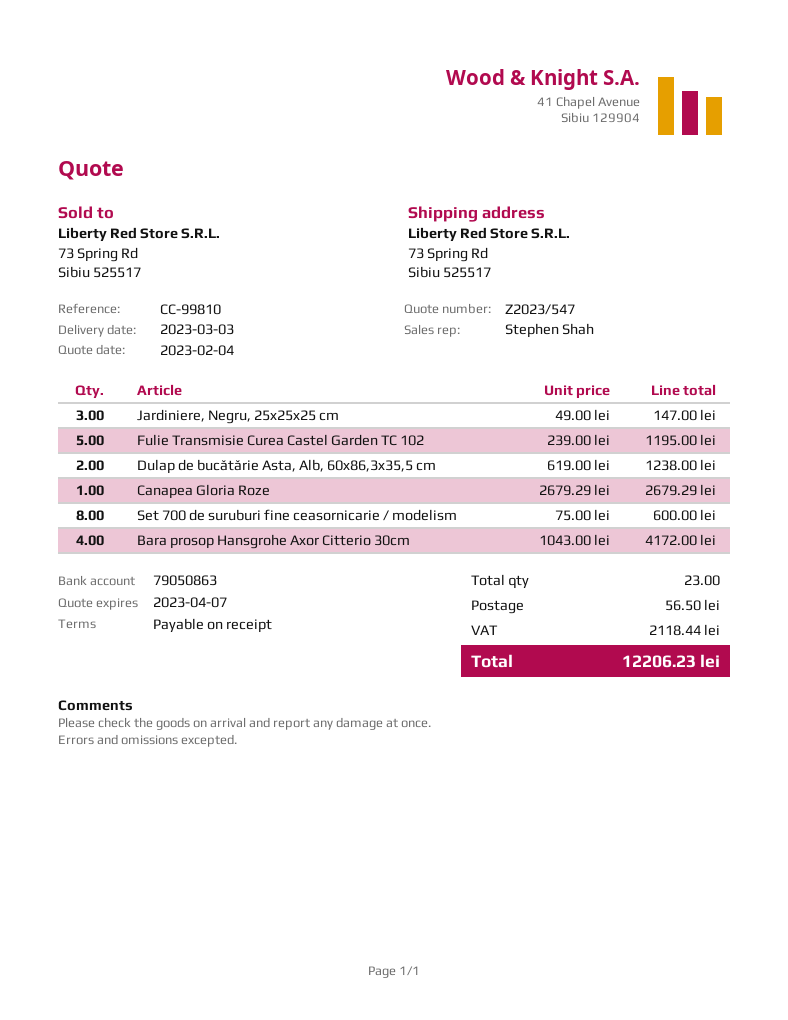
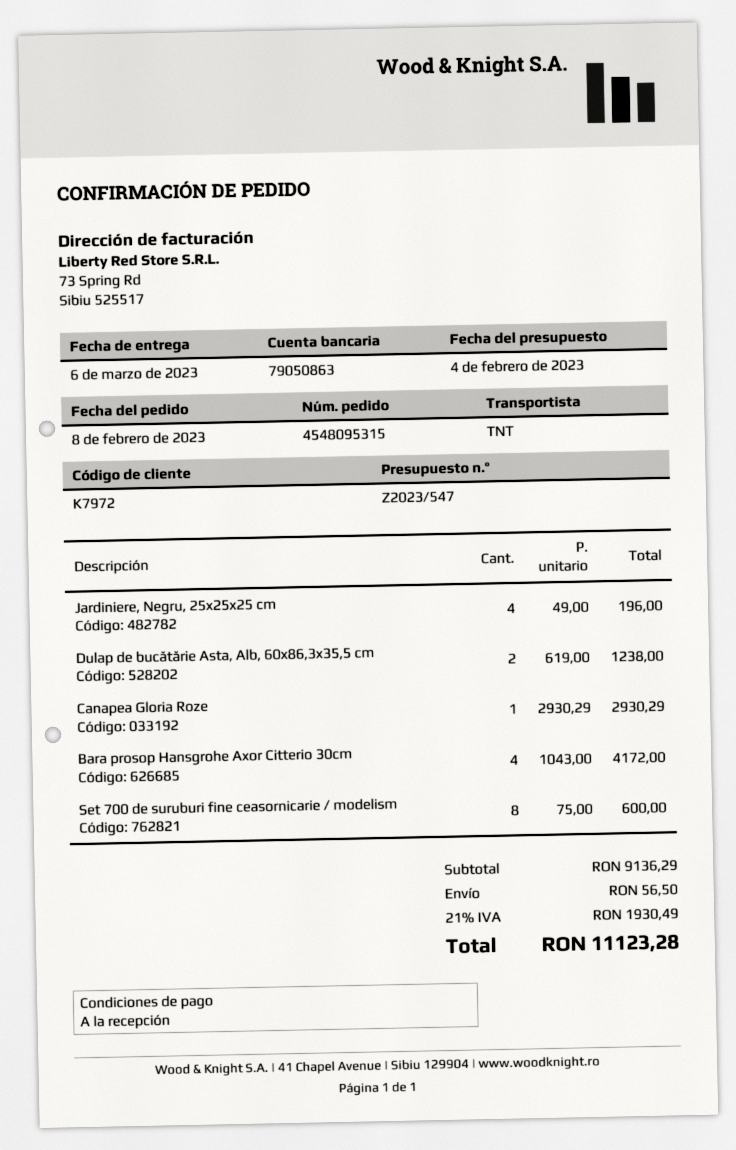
delivery date: 2023-03-03 -> 2023-03-06
Jardiniere, Negru, 25x25x25 cm: 3 x 49.00 = 147.00 -> 4 x 49.00 = 196.00
Fulie Transmisie Curea Castel Garden TC 102: 5 x 239.00 = 1195.00 -> none
Canapea Gloria Roze: 1 x 2679.29 = 2679.29 -> 1 x 2930.29 = 2930.29
tax: 2118.44 -> 1930.49
total: 12206.23 -> 11123.28

